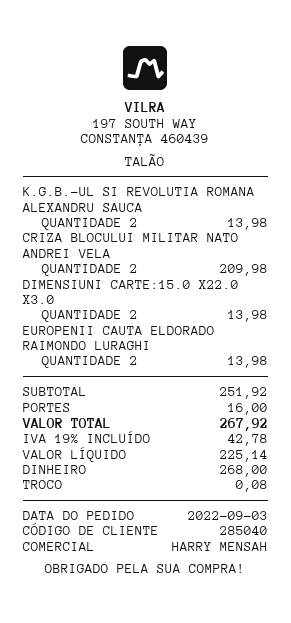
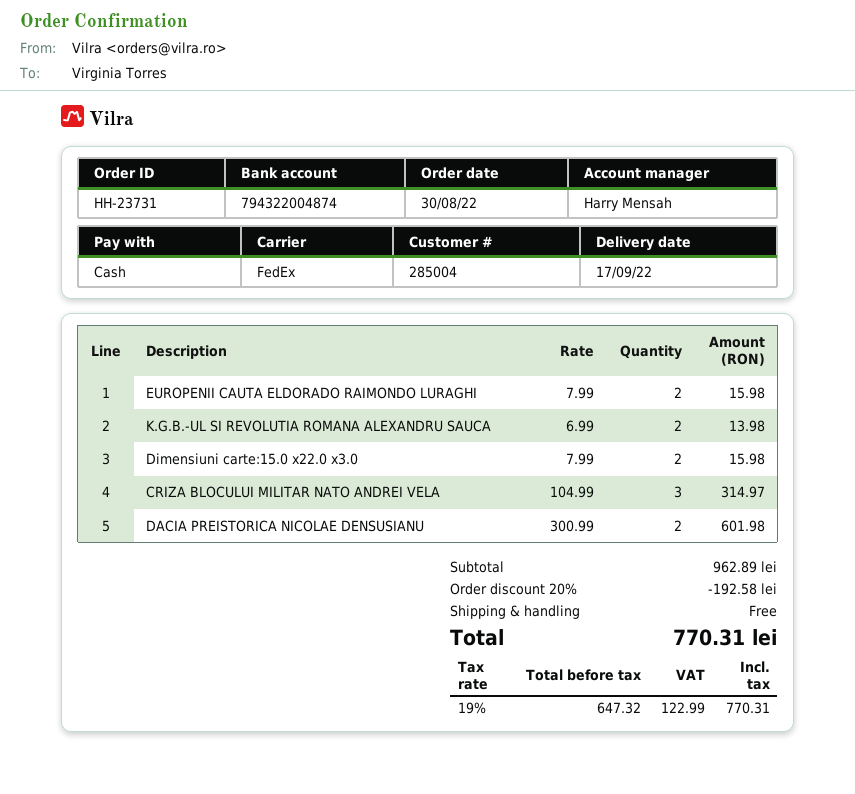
order date: 2022-09-03 -> 2022-08-30
customer number: 285040 -> 285004
CRIZA BLOCULUI MILITAR NATO ANDREI VELA: 2 for 209.98 -> 3 for 314.97
DIMENSIUNI CARTE:15.0 X22.0 X3.0: 2 for 13.98 -> 2 for 15.98
EUROPENII CAUTA ELDORADO RAIMONDO LURAGHI: 2 for 13.98 -> 2 for 15.98
DACIA PREISTORICA NICOLAE DENSUSIANU: none -> 2 for 601.98
subtotal: 251.92 -> 962.89
discount: none -> 20% = 192.58
shipping: 16.00 -> 0.00
net: 225.14 -> 647.32
tax: 19% = 42.78 -> 19% = 122.99
total: 267.92 -> 770.31

